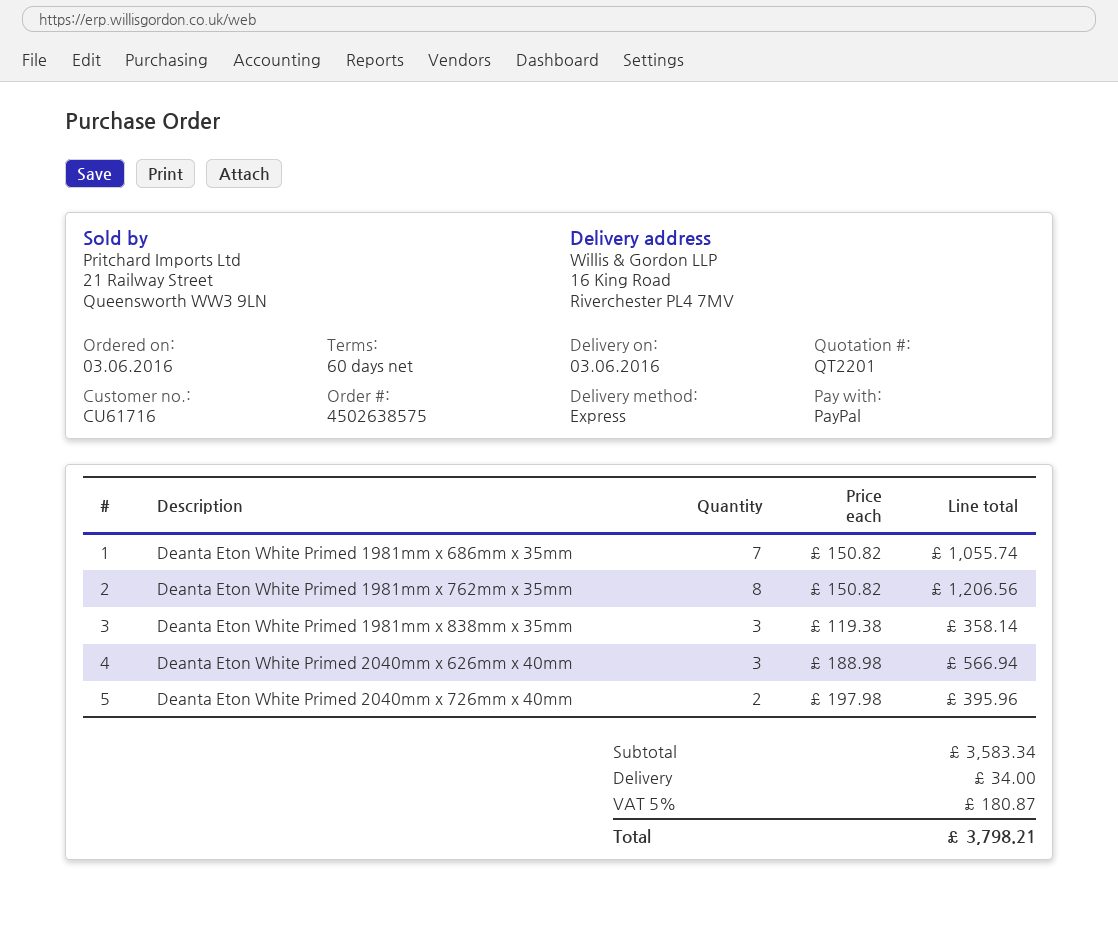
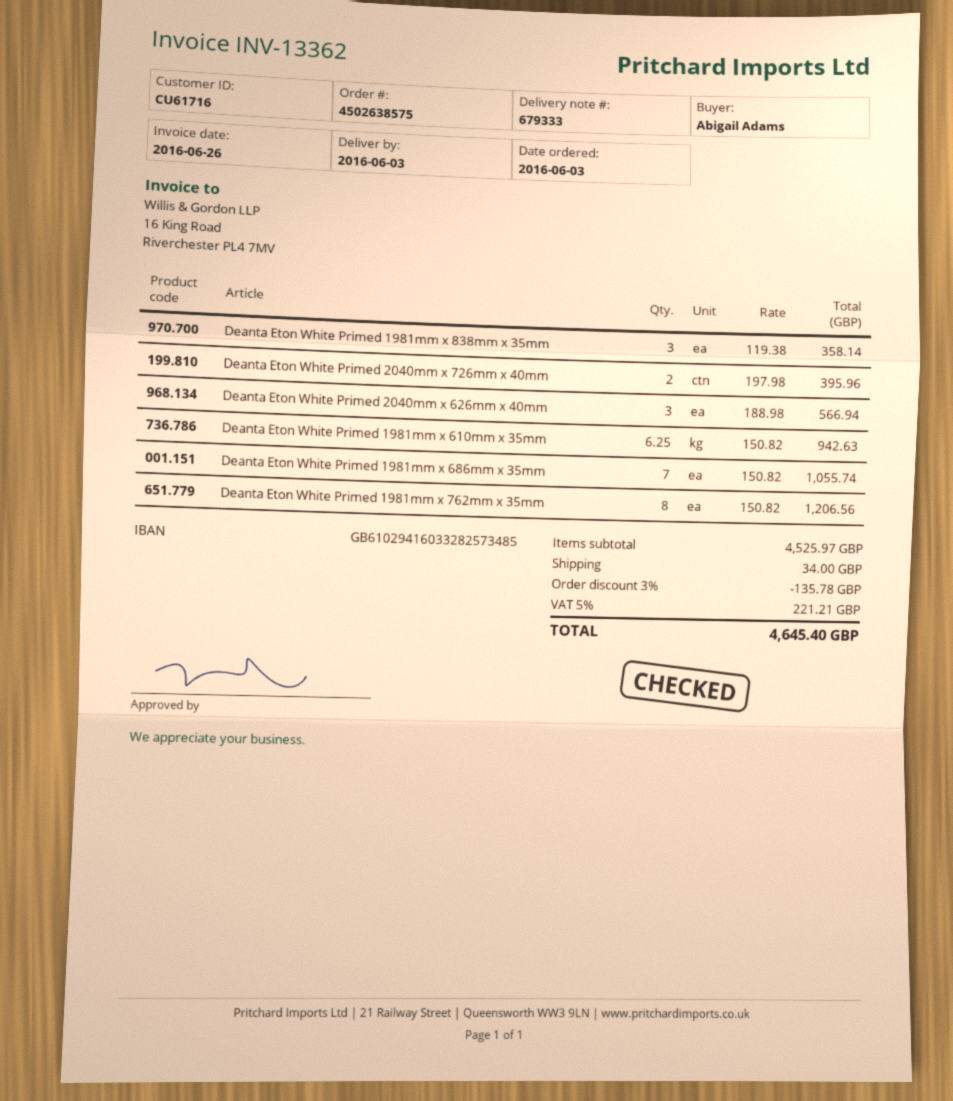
Deanta Eton White Primed 1981mm x 610mm x 35mm: none -> 6.25 x 150.82 = 942.63
subtotal: 3583.34 -> 4525.97
discount: none -> 3% = 135.78
tax: 5% = 180.87 -> 5% = 221.21
total: 3798.21 -> 4645.40

